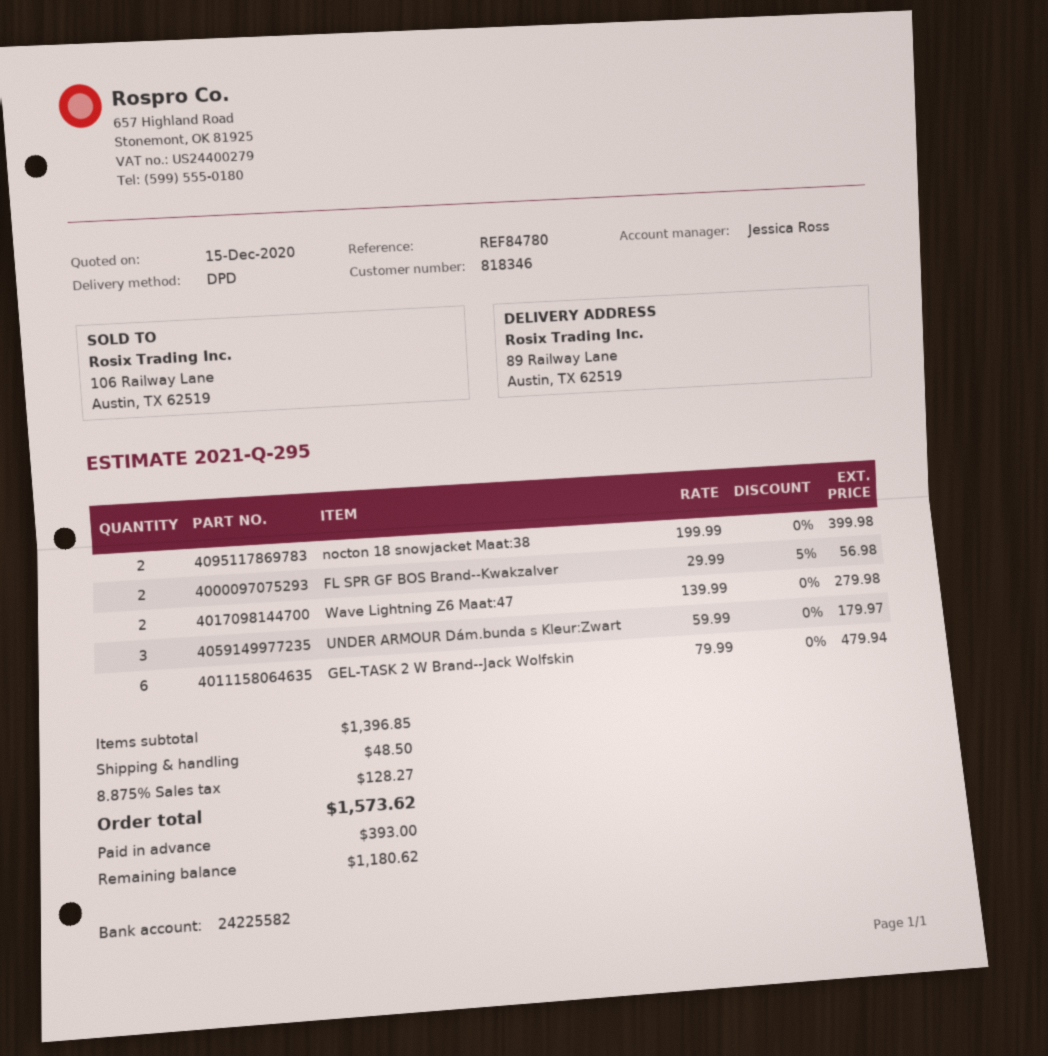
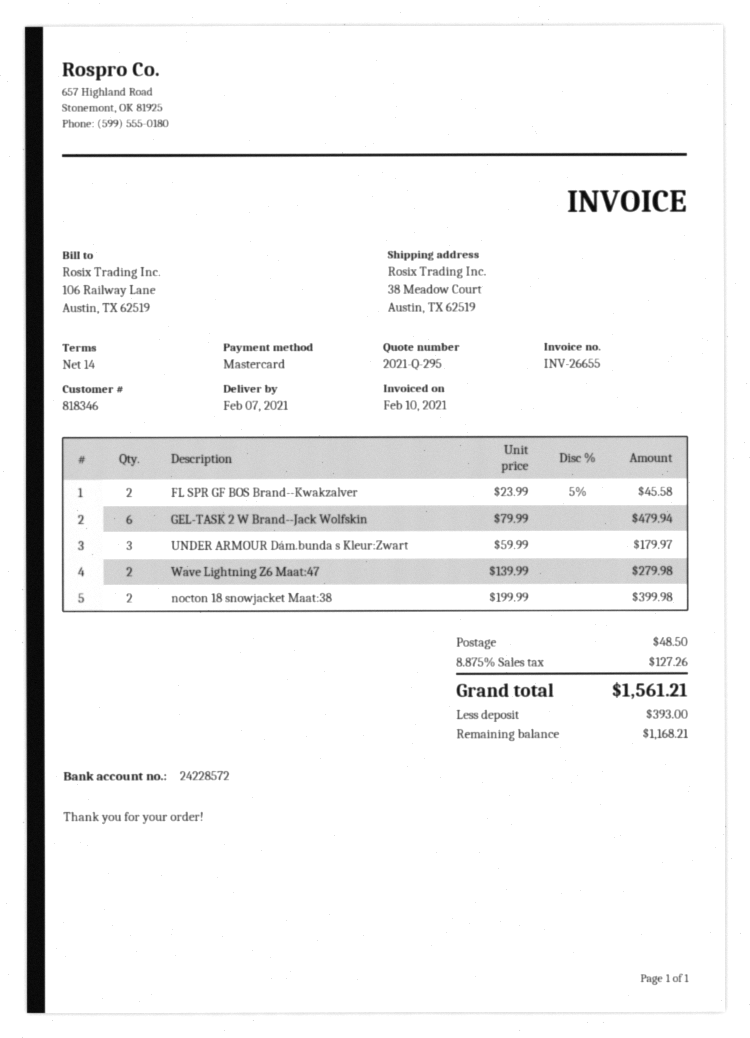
bank account: 24225582 -> 24228572
ship to: 89 Railway Lane, Austin, TX 62519 -> 38 Meadow Court, Austin, TX 62519
FL SPR GF BOS Brand--Kwakzalver: 2 x 29.99 - 5% = 56.98 -> 2 x 23.99 - 5% = 45.58
tax: 8.875% = 128.27 -> 8.875% = 127.26
total: 1573.62 -> 1561.21
balance: 1180.62 -> 1168.21

